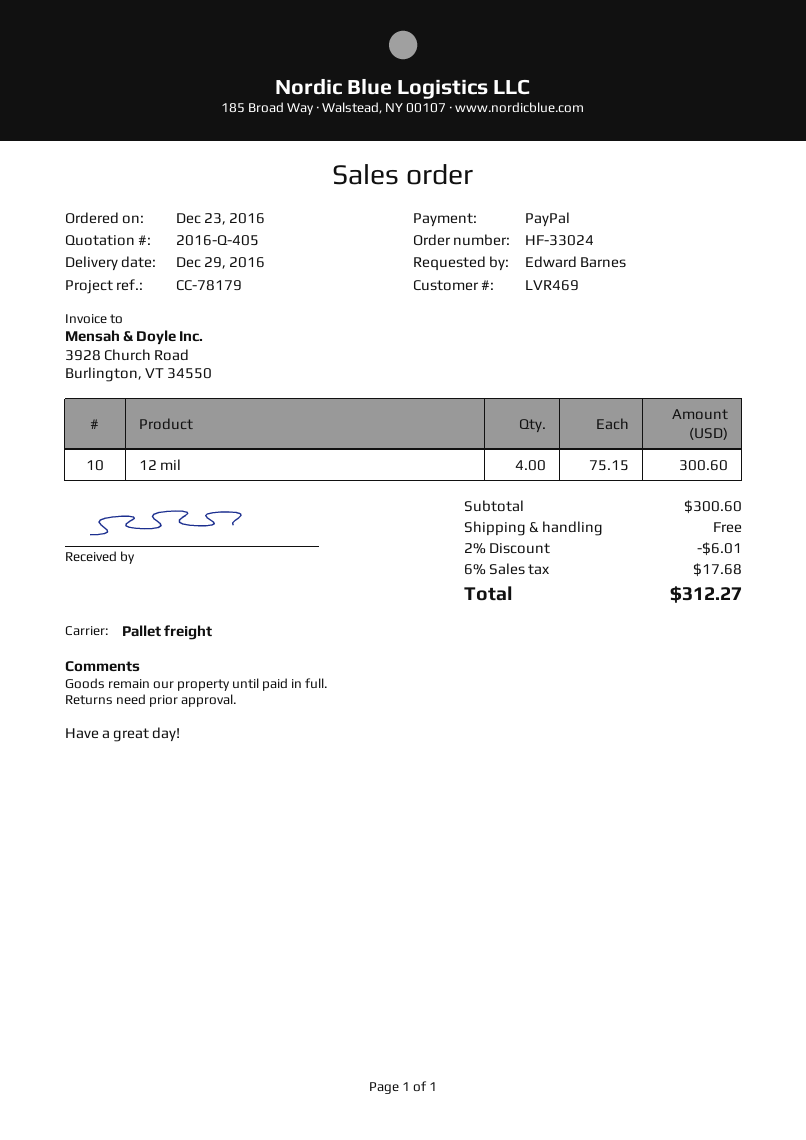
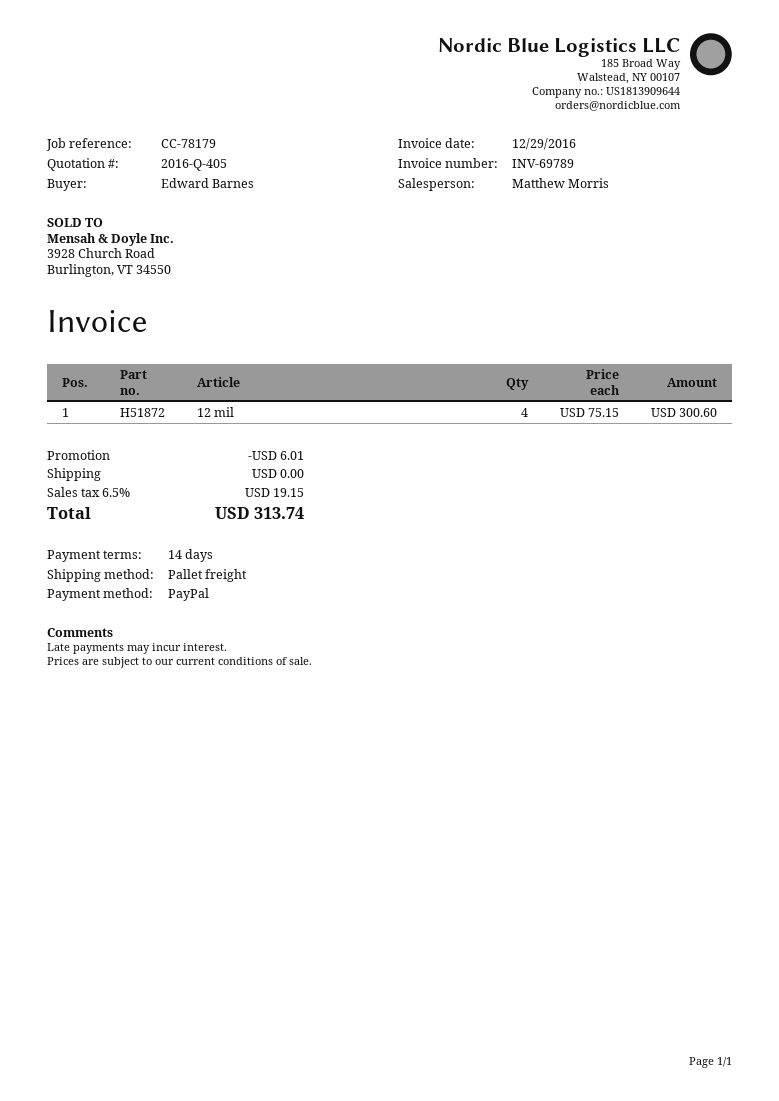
tax: 6% = 17.68 -> 6.5% = 19.15
total: 312.27 -> 313.74

